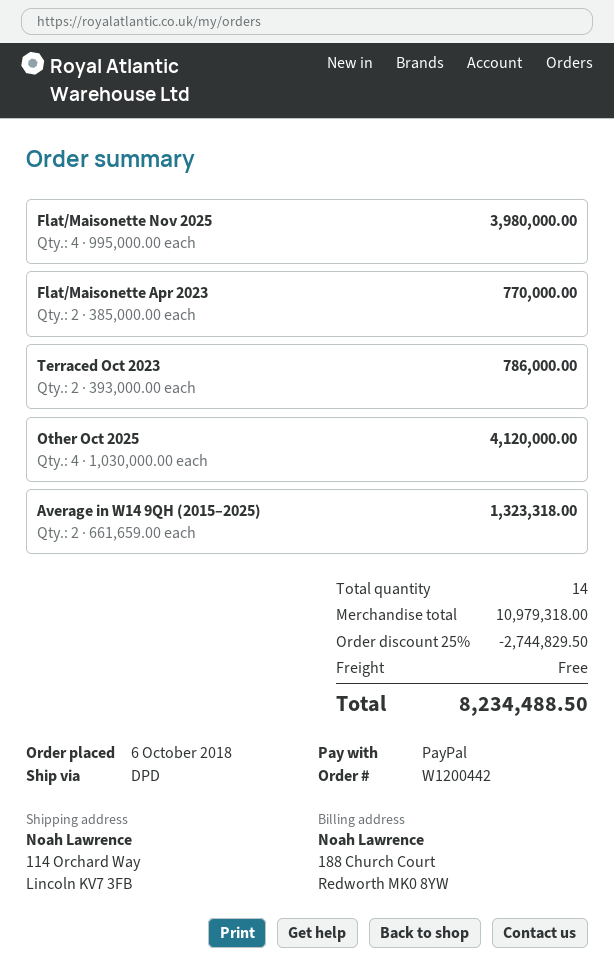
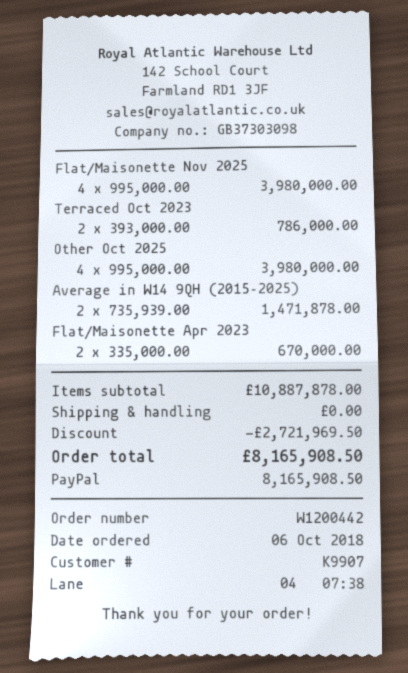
Flat/Maisonette Apr 2023: 2 x 385000.00 = 770000.00 -> 2 x 335000.00 = 670000.00
Other Oct 2025: 4 x 1030000.00 = 4120000.00 -> 4 x 995000.00 = 3980000.00
Average in W14 9QH (2015–2025): 2 x 661659.00 = 1323318.00 -> 2 x 735939.00 = 1471878.00
subtotal: 10979318.00 -> 10887878.00
discount: 2744829.50 -> 2721969.50
total: 8234488.50 -> 8165908.50

